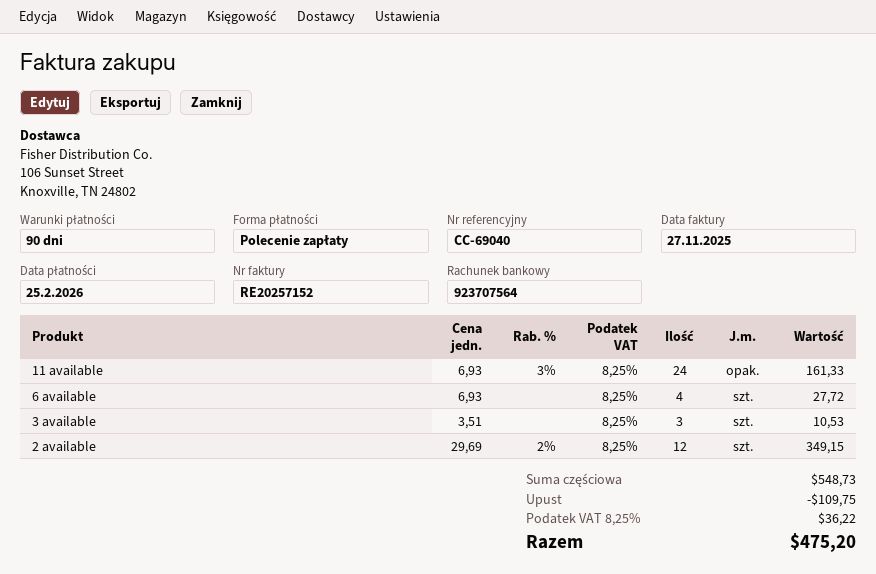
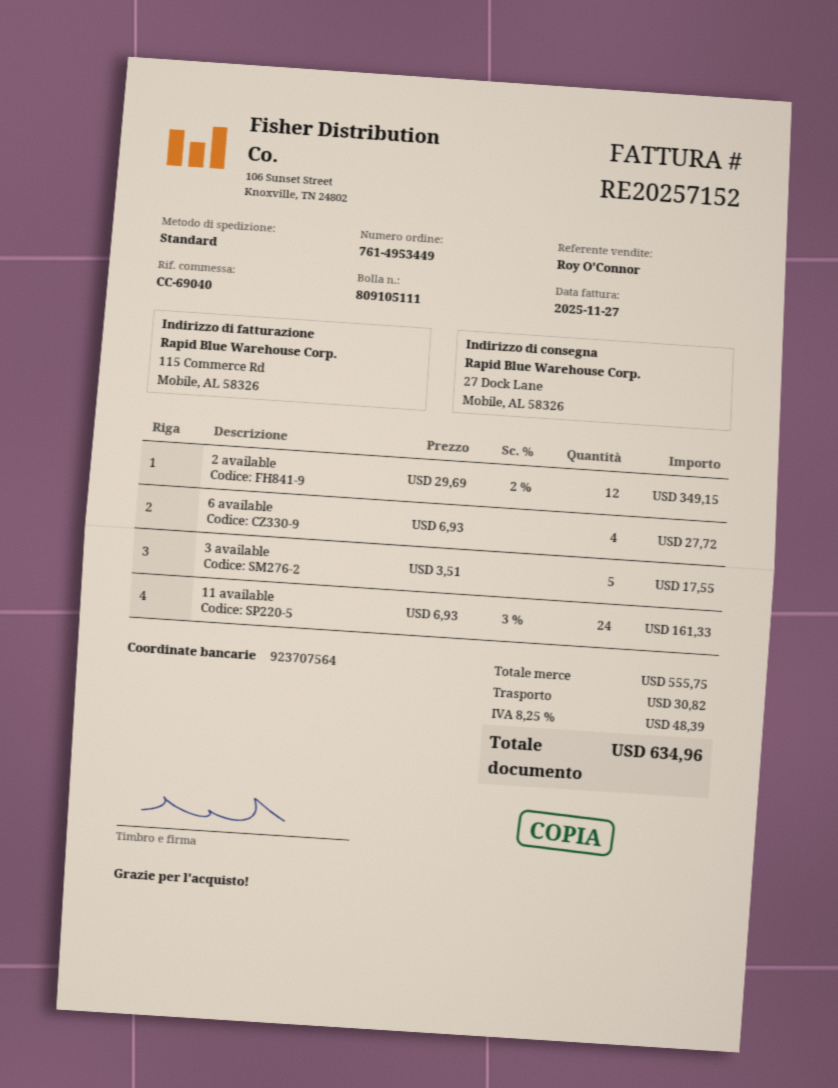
3 available: 3 x 3.51 = 10.53 -> 5 x 3.51 = 17.55
subtotal: 548.73 -> 555.75
discount: 109.75 -> none
shipping: none -> 30.82
tax: 8.25% = 36.22 -> 8.25% = 48.39
total: 475.20 -> 634.96

